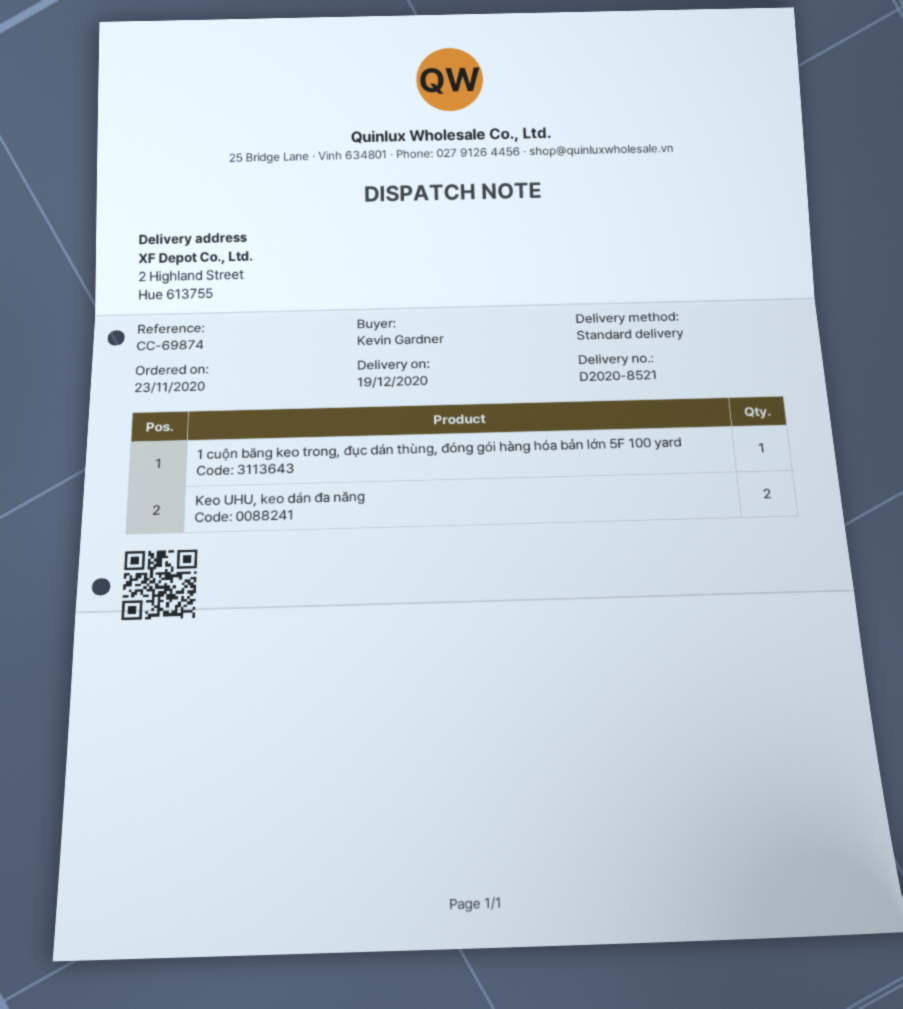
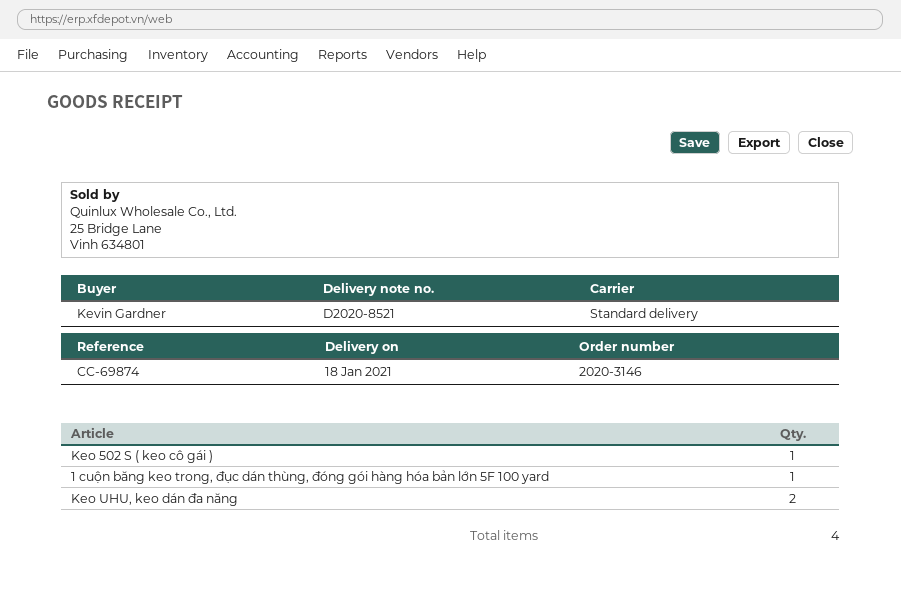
delivery date: 2020-12-19 -> 2021-01-18
Keo 502 S ( keo cô gái ): none -> 1

